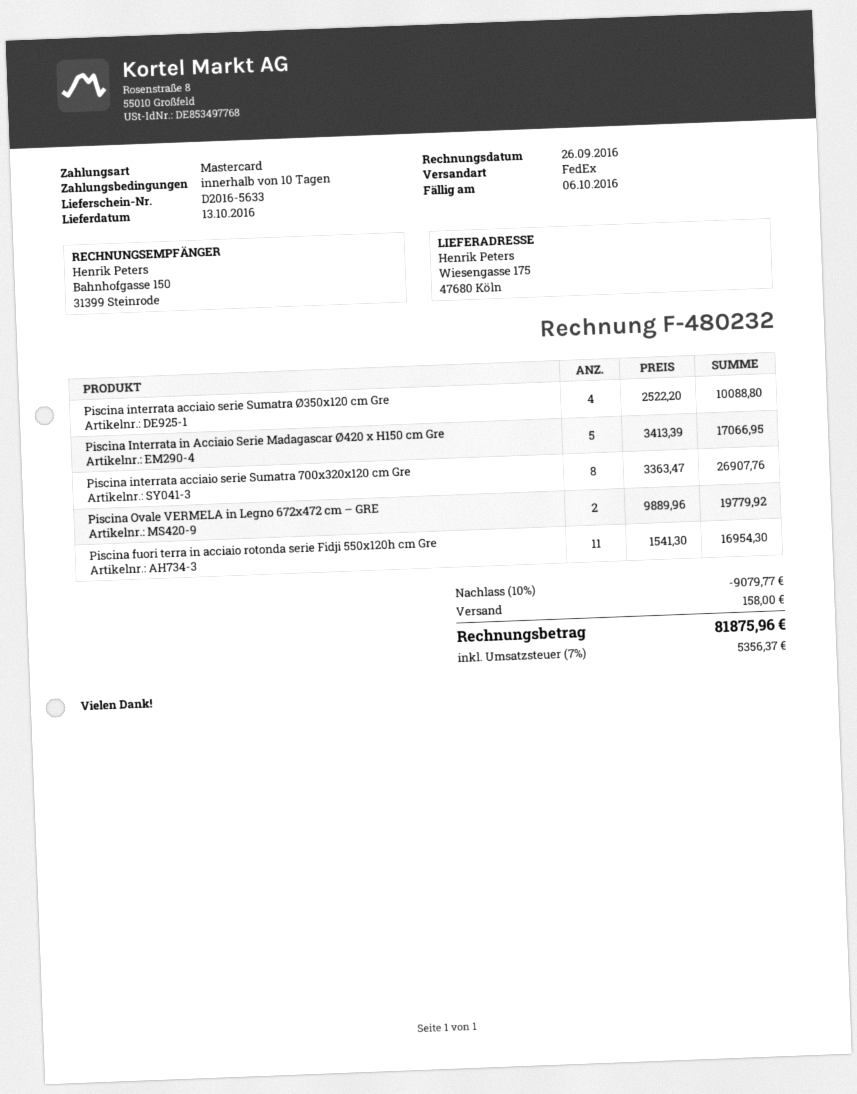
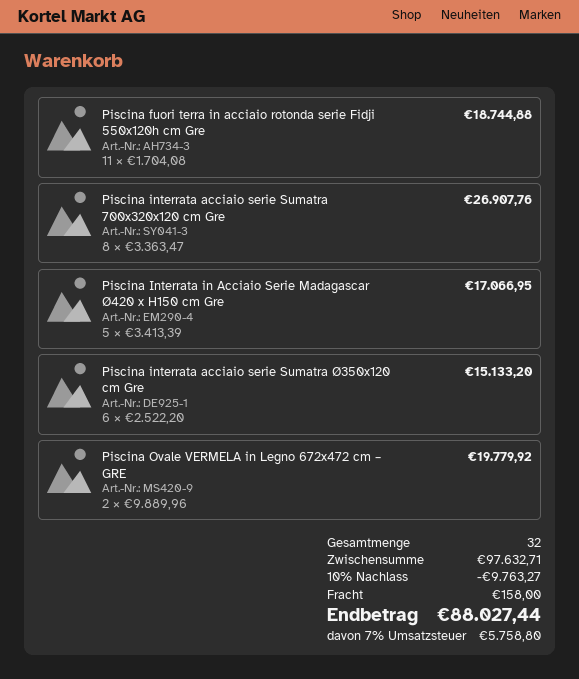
Piscina interrata acciaio serie Sumatra Ø350x120 cm Gre: 4 x 2522.20 = 10088.80 -> 6 x 2522.20 = 15133.20
Piscina fuori terra in acciaio rotonda serie Fidji 550x120h cm Gre: 11 x 1541.30 = 16954.30 -> 11 x 1704.08 = 18744.88
discount: 10% = 9079.77 -> 10% = 9763.27
tax: 7% = 5356.37 -> 7% = 5758.80
total: 81875.96 -> 88027.44

